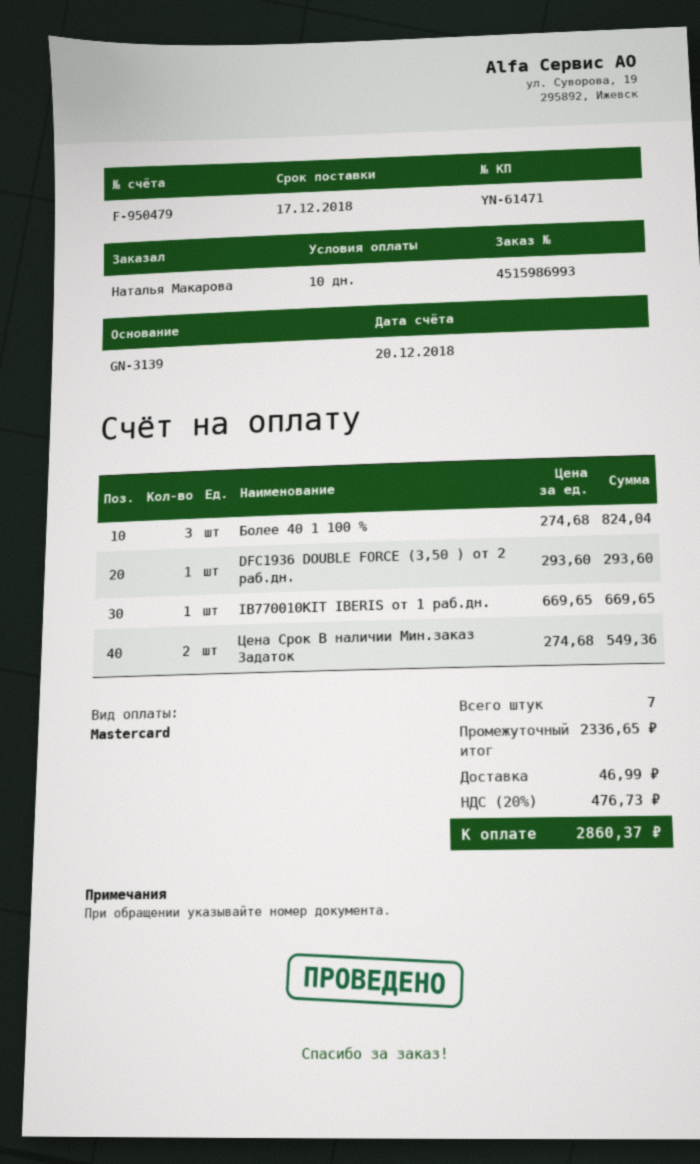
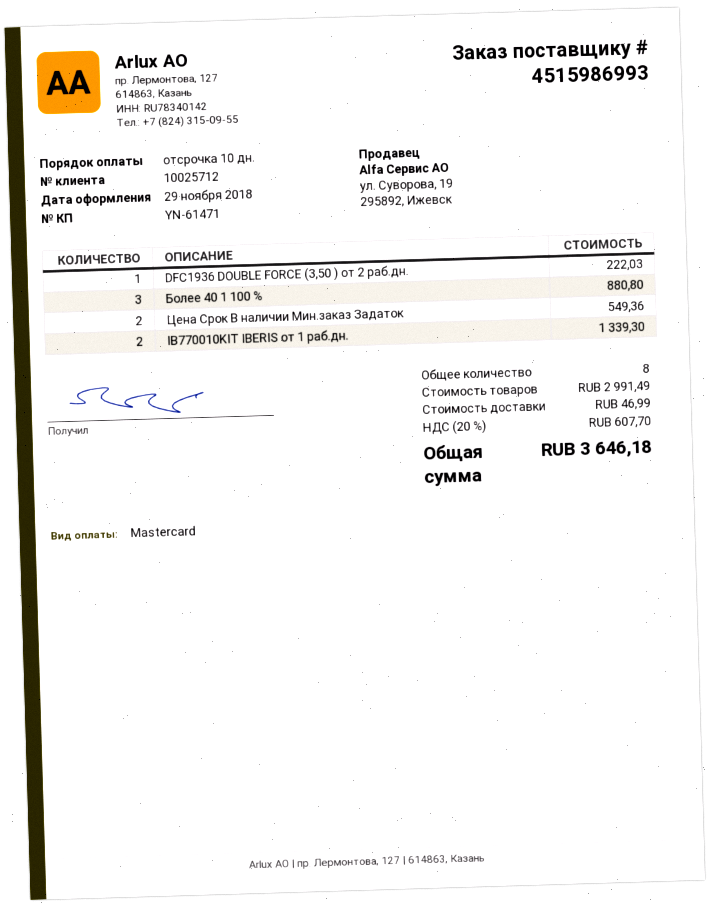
Более 40 1 100 %: 3 for 824.04 -> 3 for 880.80
DFC1936 DOUBLE FORCE (3,50 ) от 2 раб.дн.: 1 for 293.60 -> 1 for 222.03
IB770010KIT IBERIS от 1 раб.дн.: 1 for 669.65 -> 2 for 1339.30
total quantity: 7 -> 8
subtotal: 2336.65 -> 2991.49
tax: 20% = 476.73 -> 20% = 607.70
total: 2860.37 -> 3646.18

